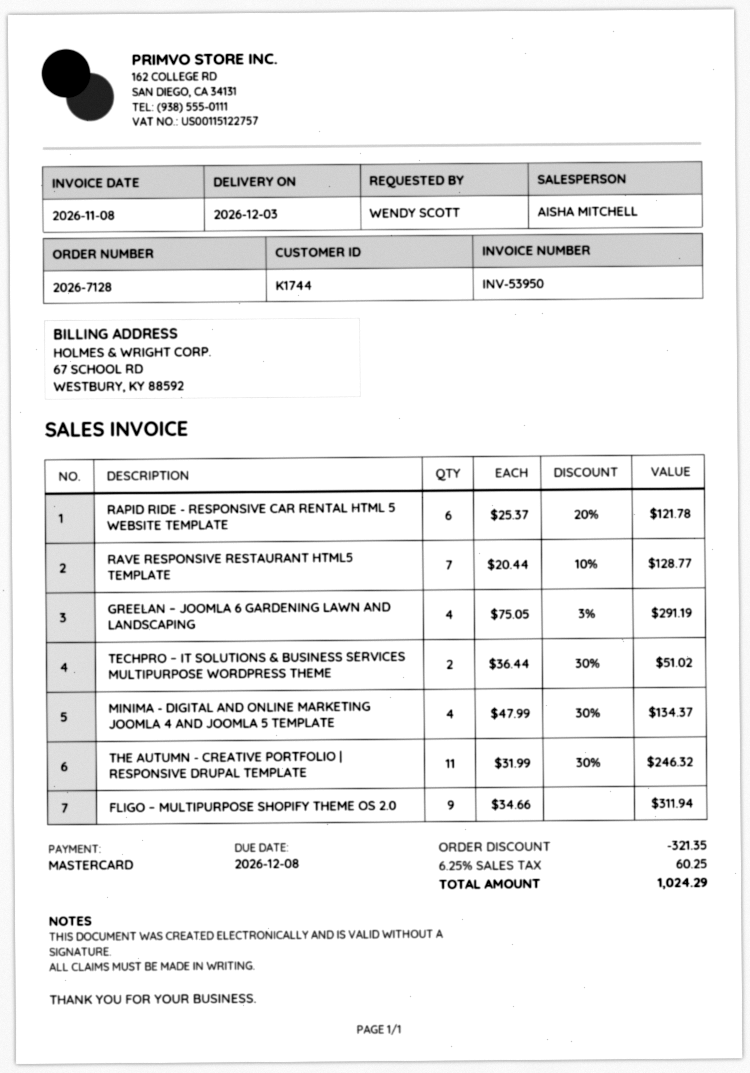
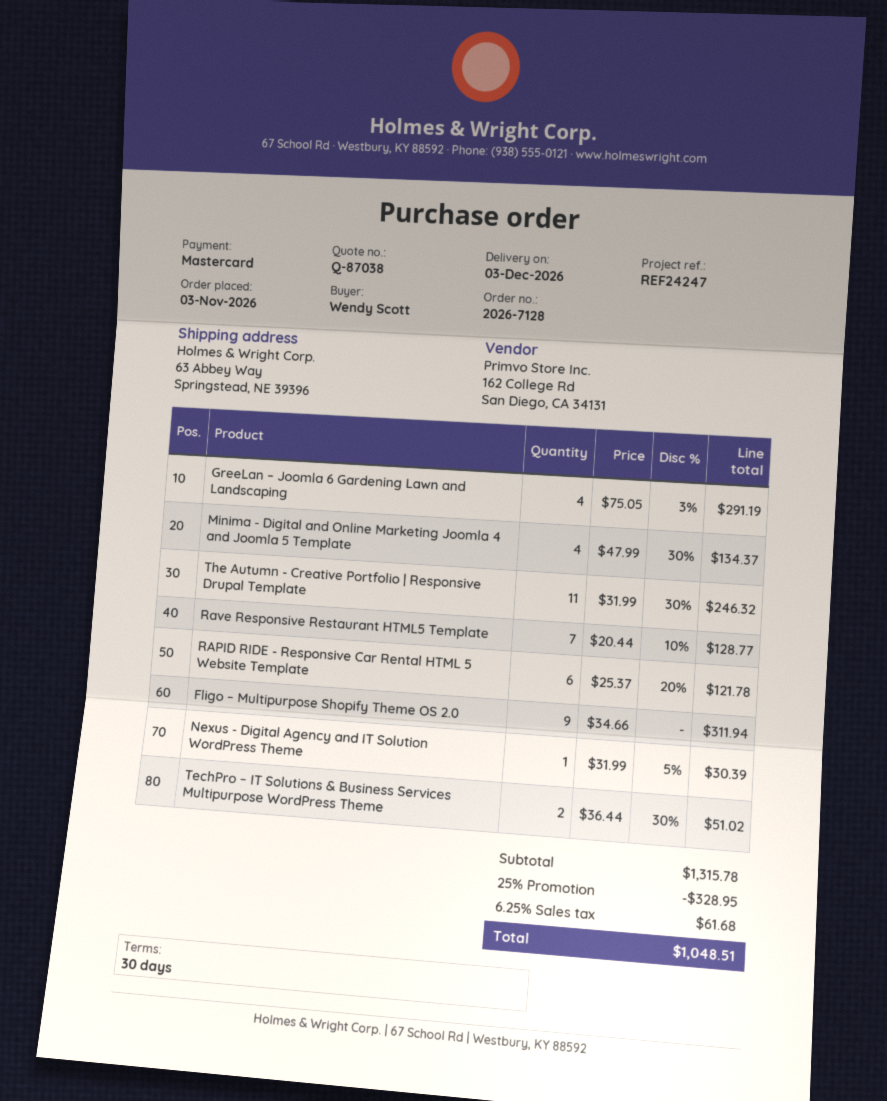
Nexus - Digital Agency and IT Solution WordPress Theme: none -> 1 x 31.99 - 5% = 30.39
discount: 321.35 -> 328.95
tax: 6.25% = 60.25 -> 6.25% = 61.68
total: 1024.29 -> 1048.51

